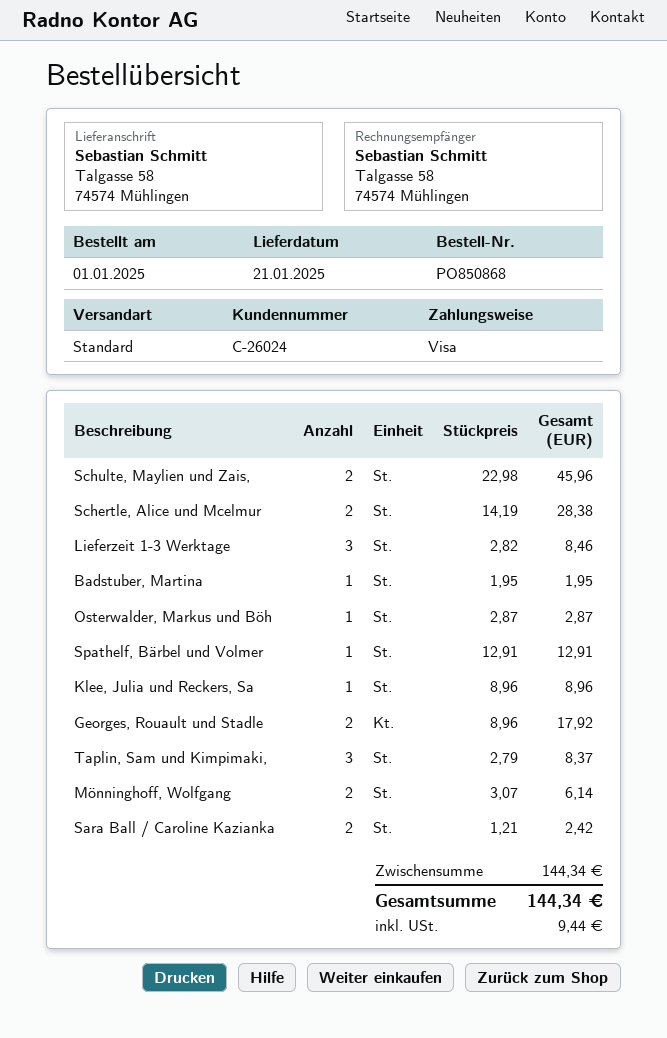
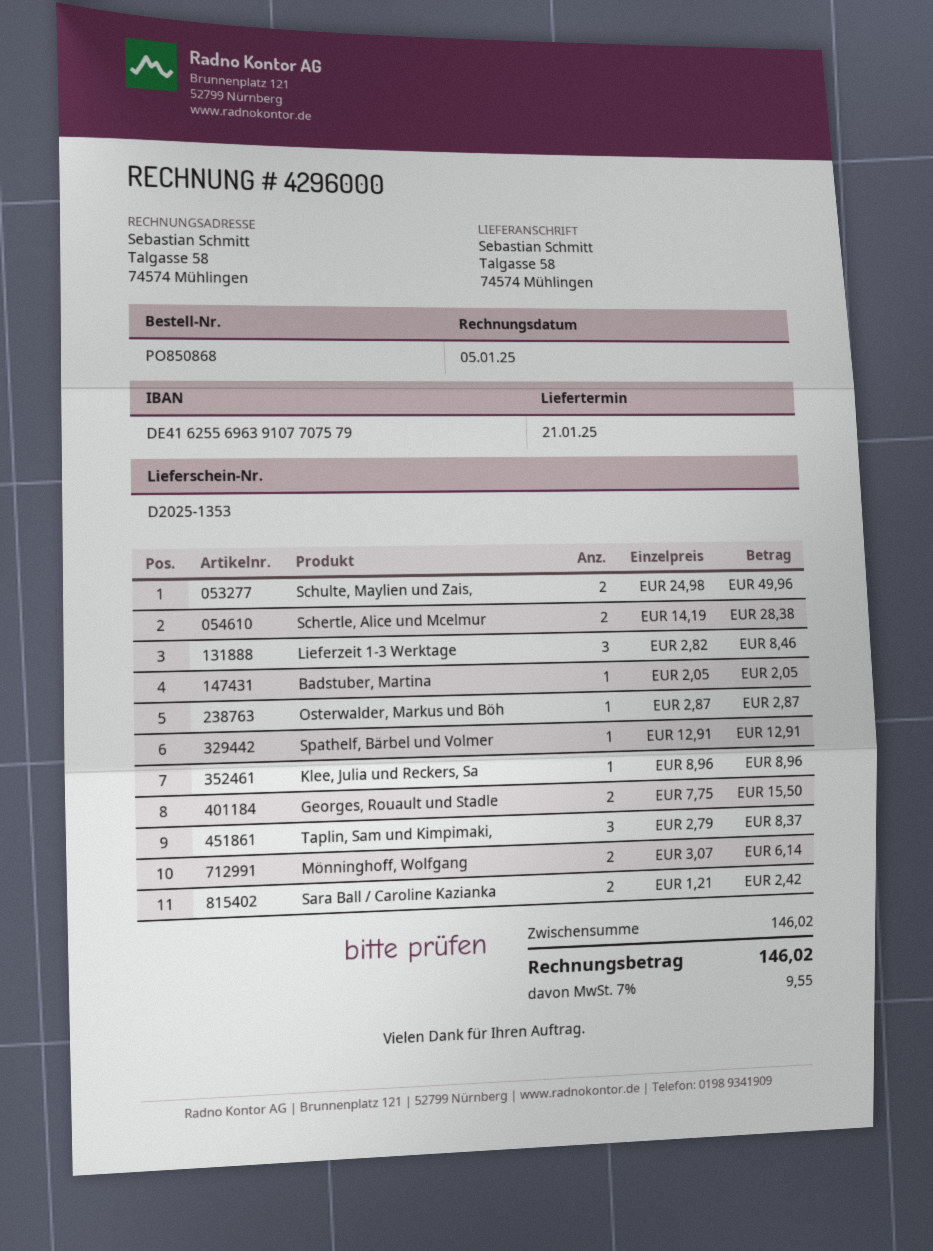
Schulte, Maylien und Zais,: 2 x 22.98 = 45.96 -> 2 x 24.98 = 49.96
Badstuber, Martina: 1 x 1.95 = 1.95 -> 1 x 2.05 = 2.05
Georges, Rouault und Stadle: 2 x 8.96 = 17.92 -> 2 x 7.75 = 15.50
subtotal: 144.34 -> 146.02
tax: 9.44 -> 9.55
total: 144.34 -> 146.02

